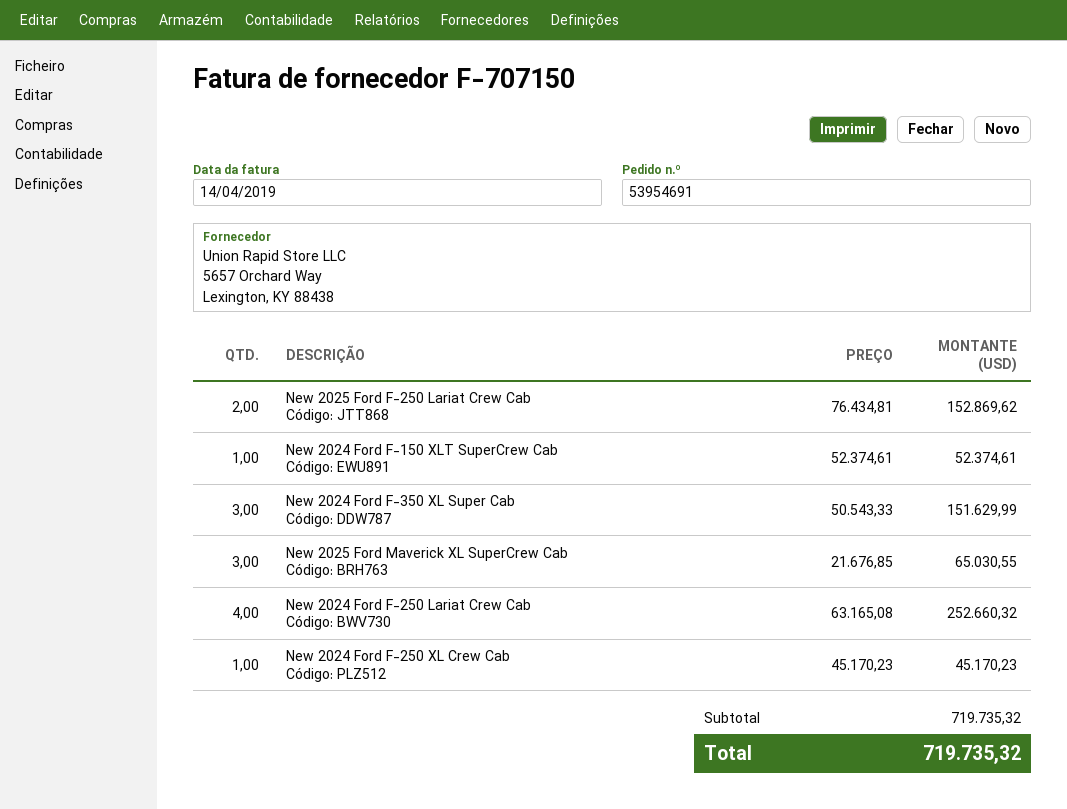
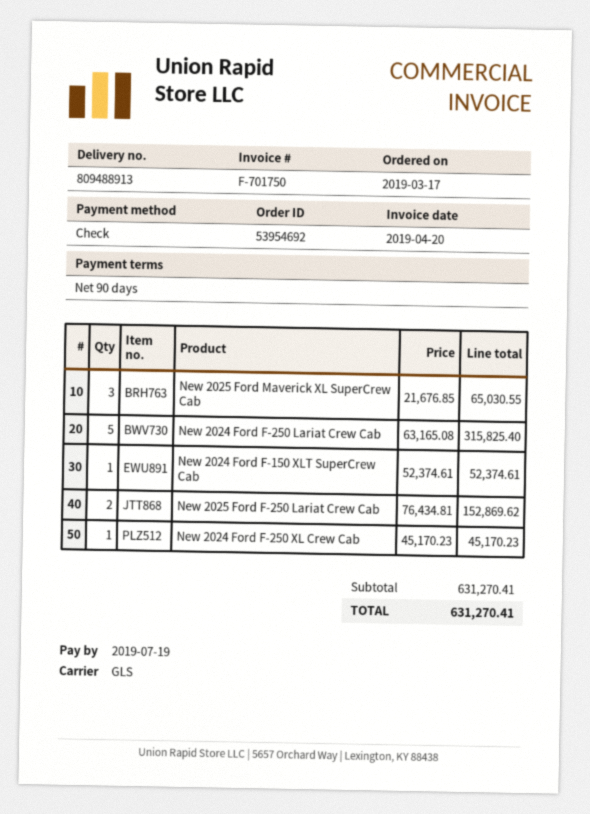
order number: 53954691 -> 53954692
invoice number: F-707150 -> F-701750
invoice date: 2019-04-14 -> 2019-04-20
New 2024 Ford F-350 XL Super Cab: 3 x 50543.33 = 151629.99 -> none
New 2024 Ford F-250 Lariat Crew Cab: 4 x 63165.08 = 252660.32 -> 5 x 63165.08 = 315825.40
subtotal: 719735.32 -> 631270.41
total: 719735.32 -> 631270.41

